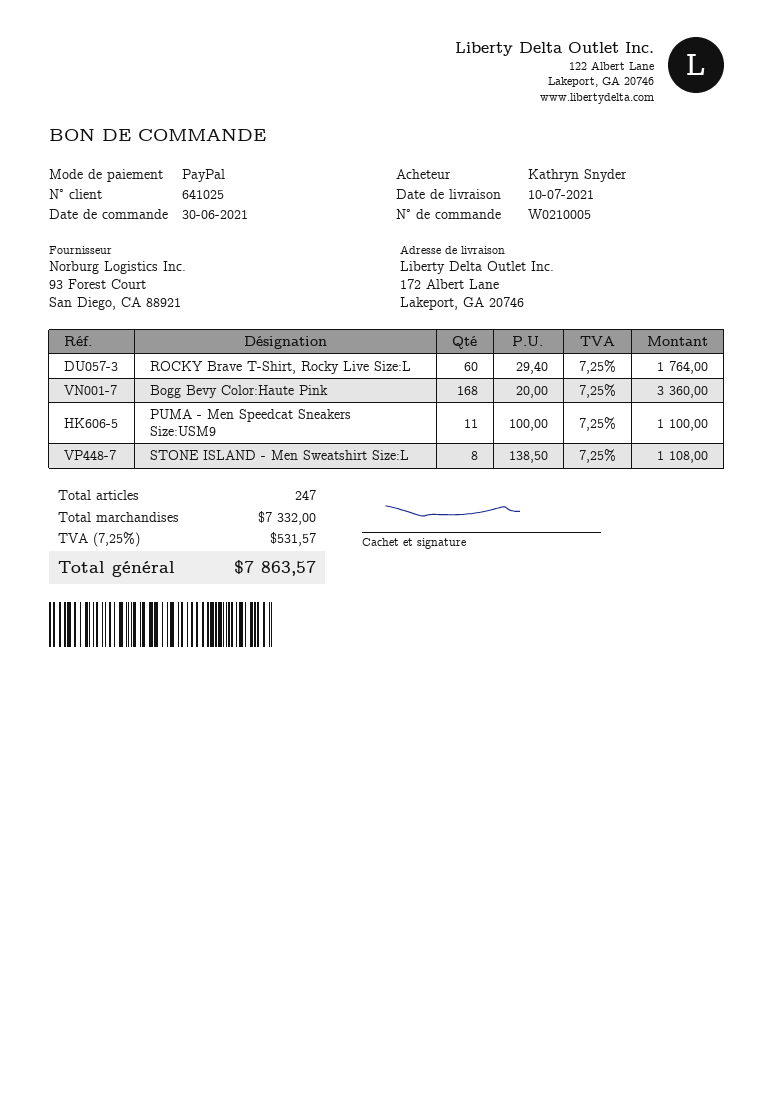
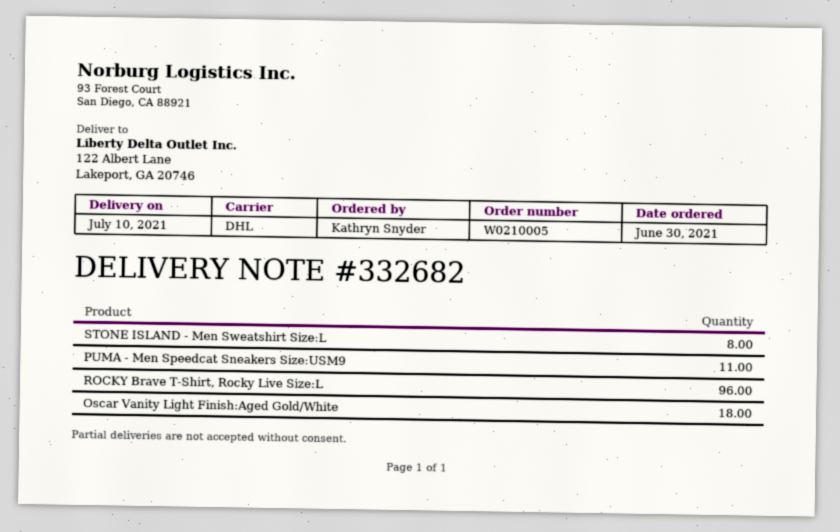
ship to: 172 Albert Lane, Lakeport, GA 20746 -> 122 Albert Lane, Lakeport, GA 20746
ROCKY Brave T-Shirt, Rocky Live Size:L: 60 -> 96
Bogg Bevy Color:Haute Pink: 168 -> none
Oscar Vanity Light Finish:Aged Gold/White: none -> 18

